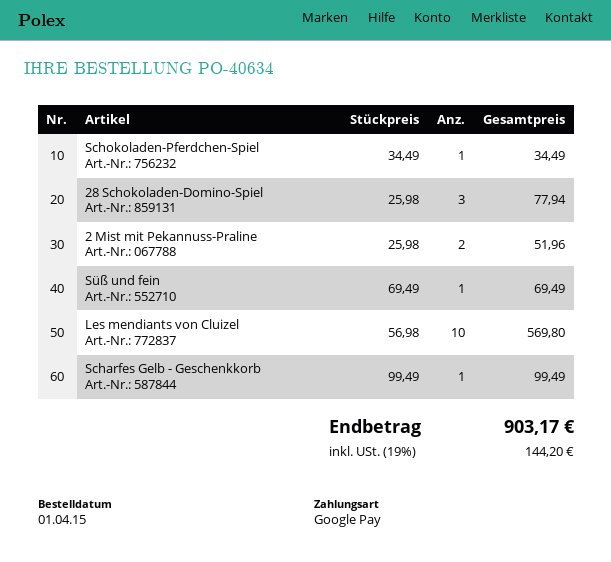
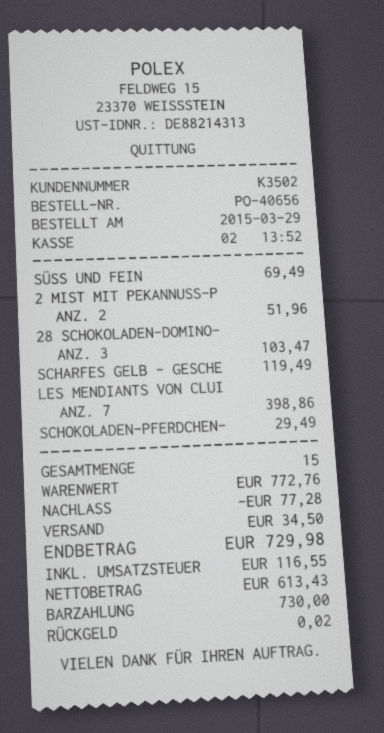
order number: PO-40634 -> PO-40656
order date: 2015-04-01 -> 2015-03-29
payment method: Google Pay -> cash
Schokoladen-Pferdchen-Spiel: 1 for 34.49 -> 1 for 29.49
28 Schokoladen-Domino-Spiel: 3 for 77.94 -> 3 for 103.47
Les mendiants von Cluizel: 10 for 569.80 -> 7 for 398.86
Scharfes Gelb - Geschenkkorb: 1 for 99.49 -> 1 for 119.49
discount: none -> 77.28
shipping: none -> 34.50
tax: 144.20 -> 116.55
total: 903.17 -> 729.98

